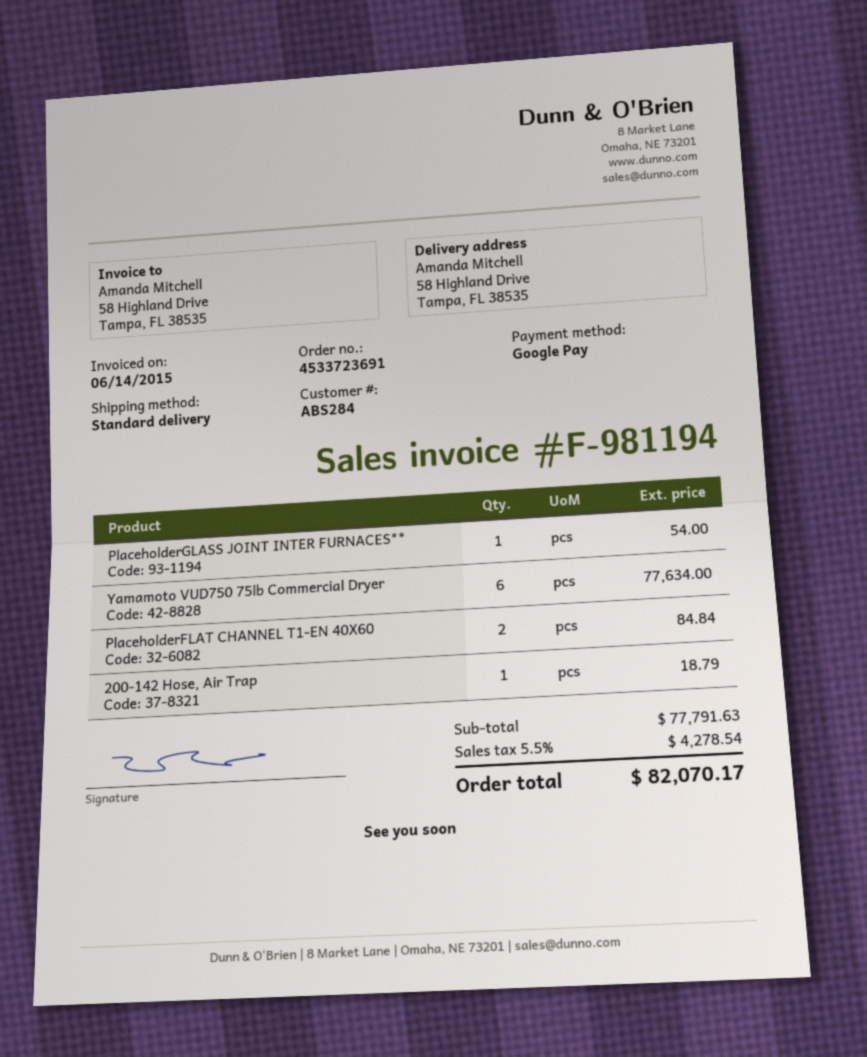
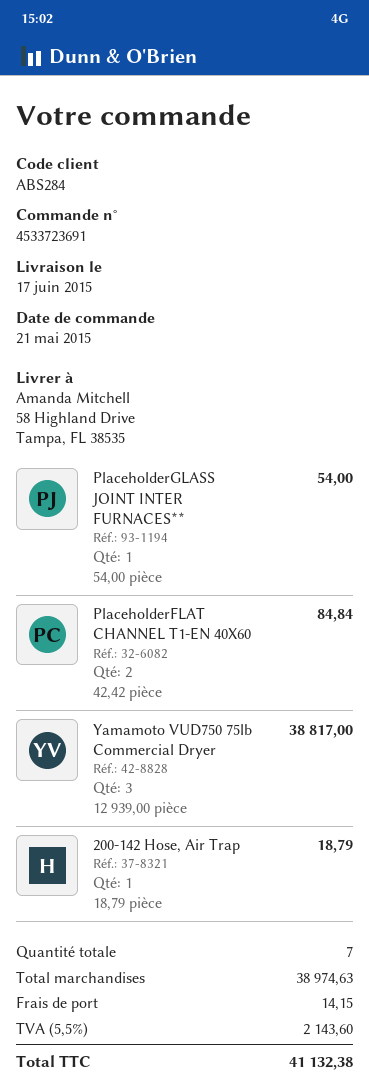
Yamamoto VUD750 75lb Commercial Dryer: 6 for 77634.00 -> 3 for 38817.00
subtotal: 77791.63 -> 38974.63
shipping: none -> 14.15
tax: 5.5% = 4278.54 -> 5.5% = 2143.60
total: 82070.17 -> 41132.38

